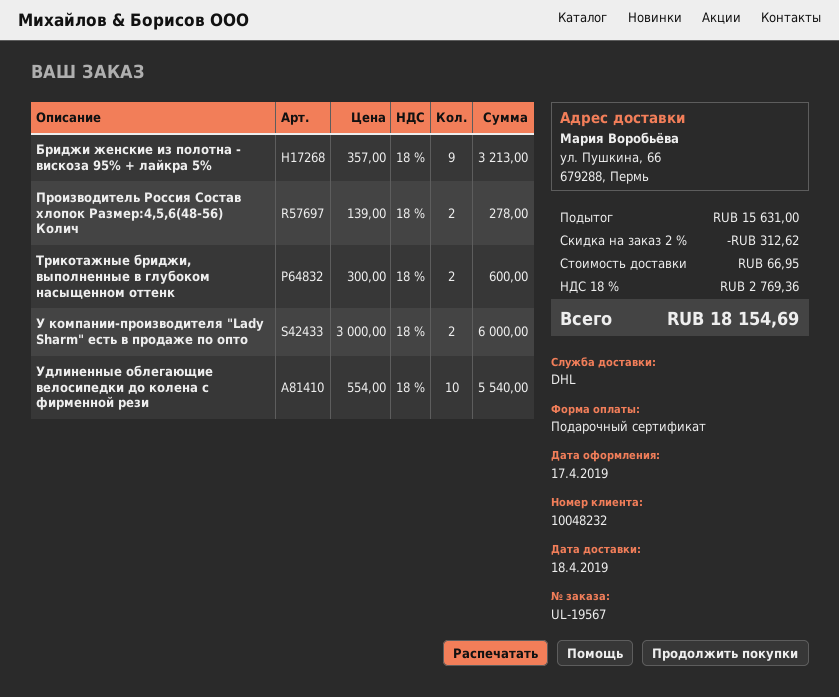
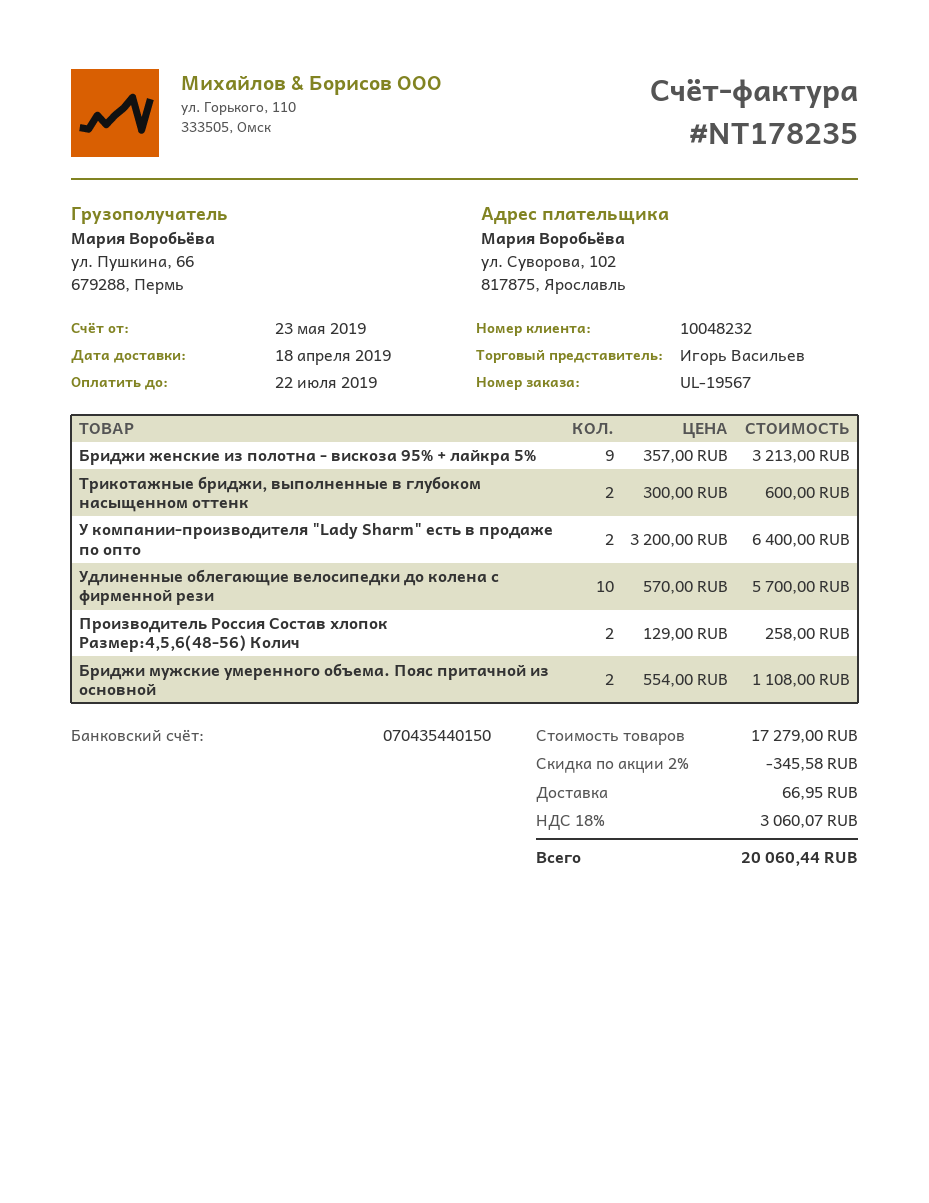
Производитель Россия Состав хлопок Размер:4,5,6(48-56) Колич: 2 x 139.00 = 278.00 -> 2 x 129.00 = 258.00
У компании-производителя "Lady Sharm" есть в продаже по опто: 2 x 3000.00 = 6000.00 -> 2 x 3200.00 = 6400.00
Удлиненные облегающие велосипедки до колена с фирменной рези: 10 x 554.00 = 5540.00 -> 10 x 570.00 = 5700.00
Бриджи мужские умеренного объема. Пояс притачной из основной: none -> 2 x 554.00 = 1108.00
subtotal: 15631.00 -> 17279.00
discount: 2% = 312.62 -> 2% = 345.58
tax: 18% = 2769.36 -> 18% = 3060.07
total: 18154.69 -> 20060.44

